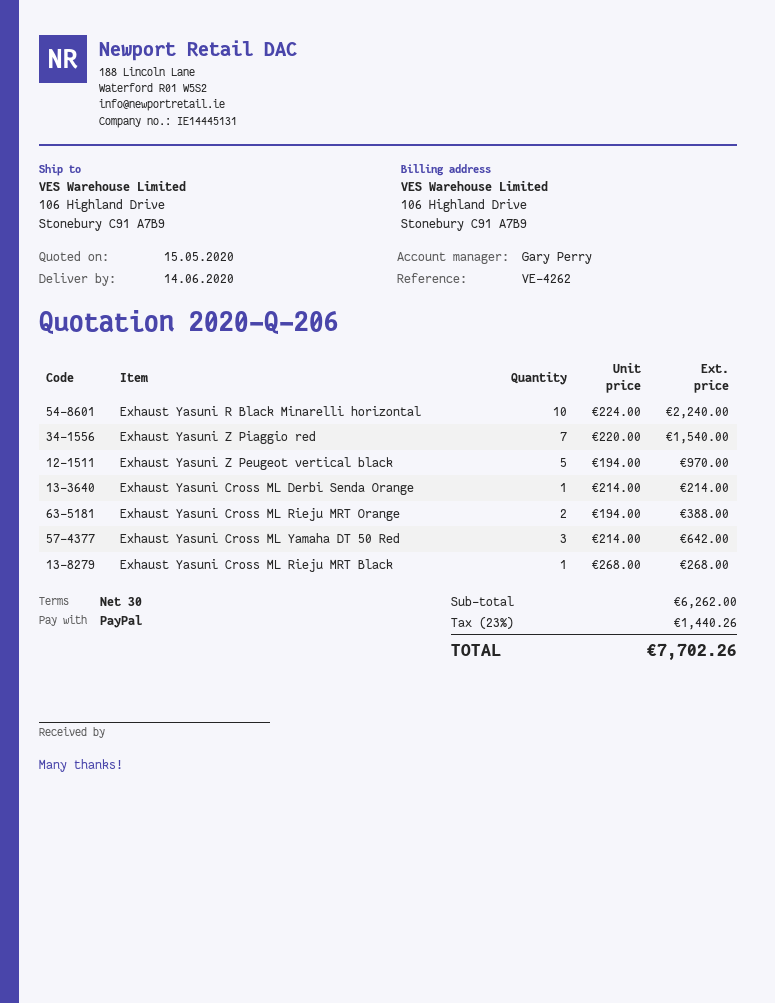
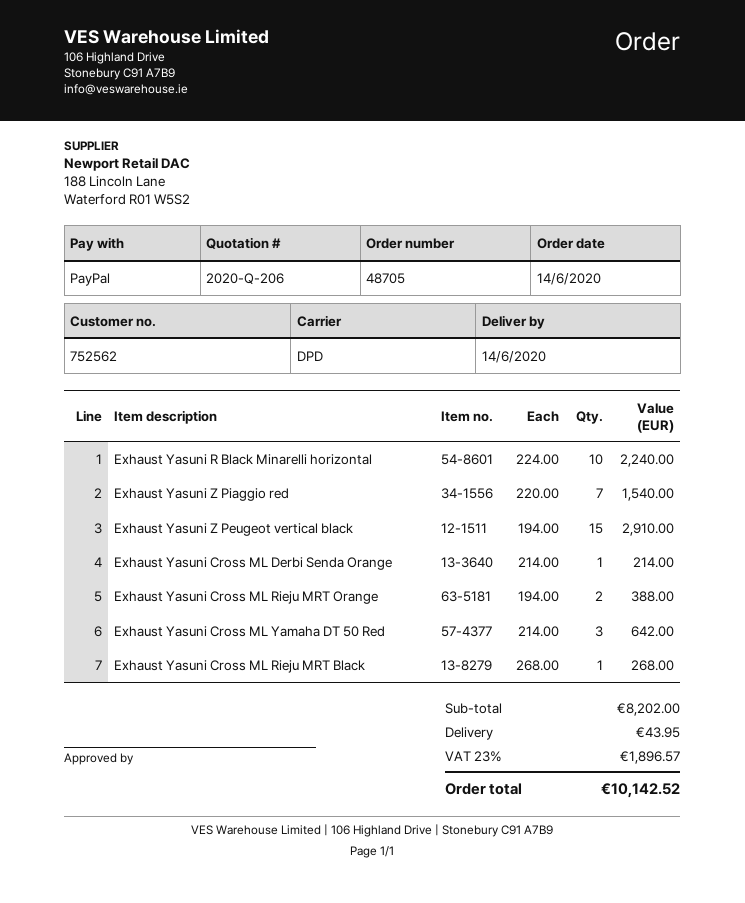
Exhaust Yasuni Z Peugeot vertical black: 5 x 194.00 = 970.00 -> 15 x 194.00 = 2910.00
subtotal: 6262.00 -> 8202.00
shipping: none -> 43.95
tax: 23% = 1440.26 -> 23% = 1896.57
total: 7702.26 -> 10142.52

